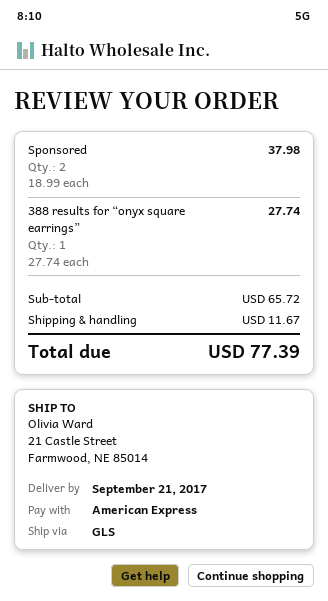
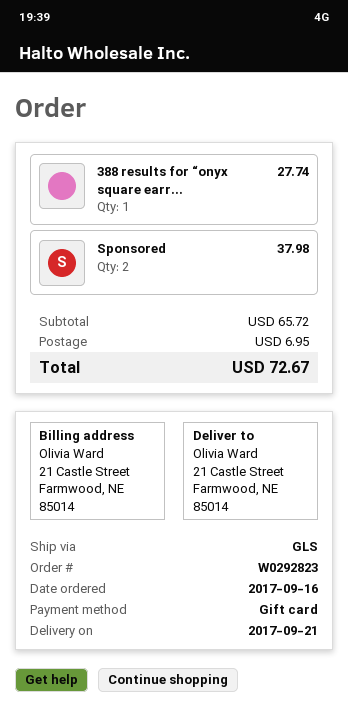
payment method: American Express -> gift card
shipping: 11.67 -> 6.95
total: 77.39 -> 72.67

